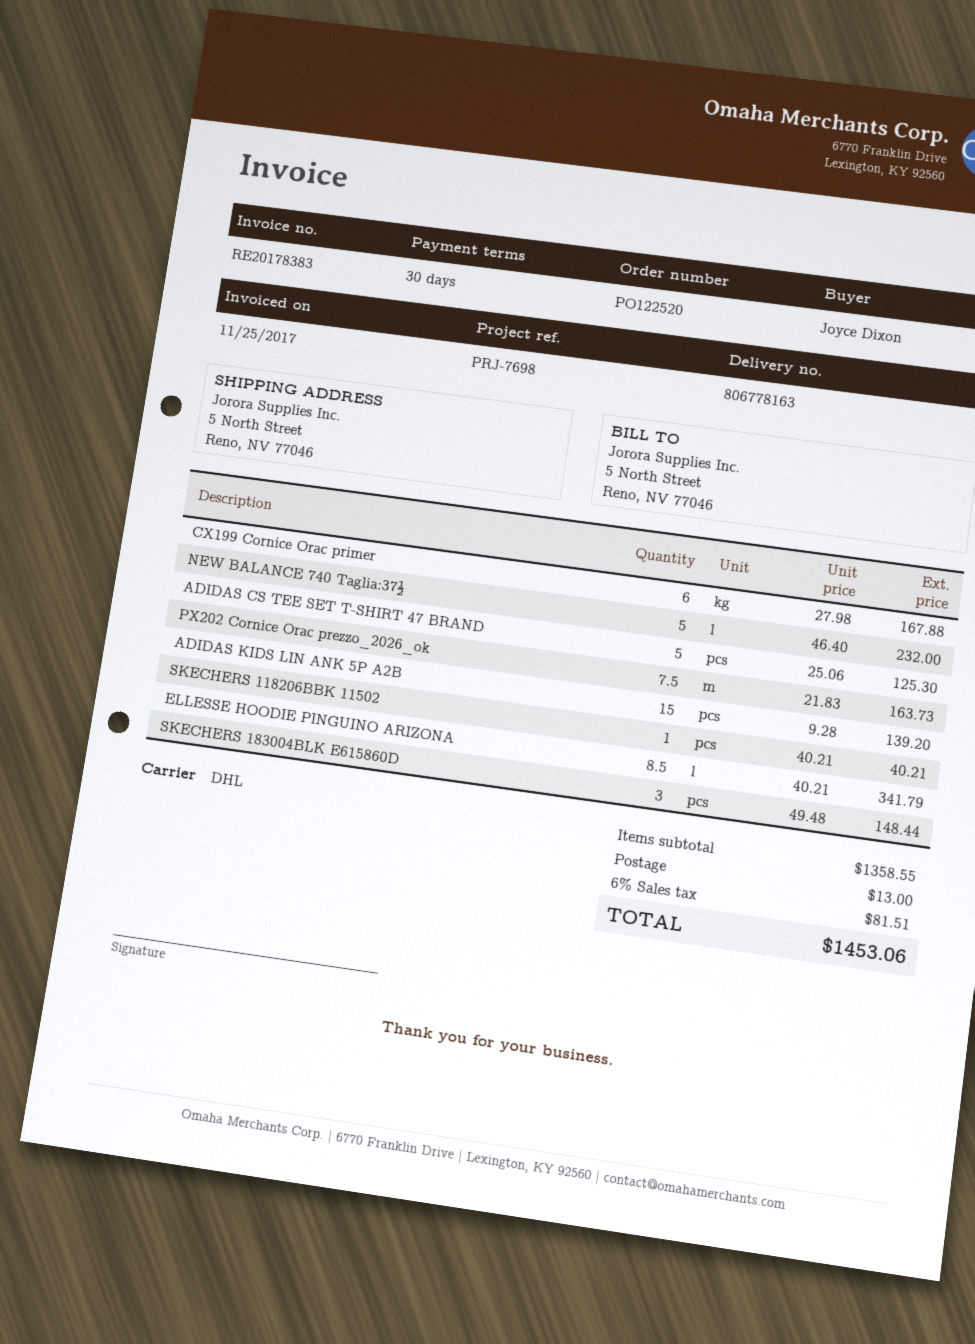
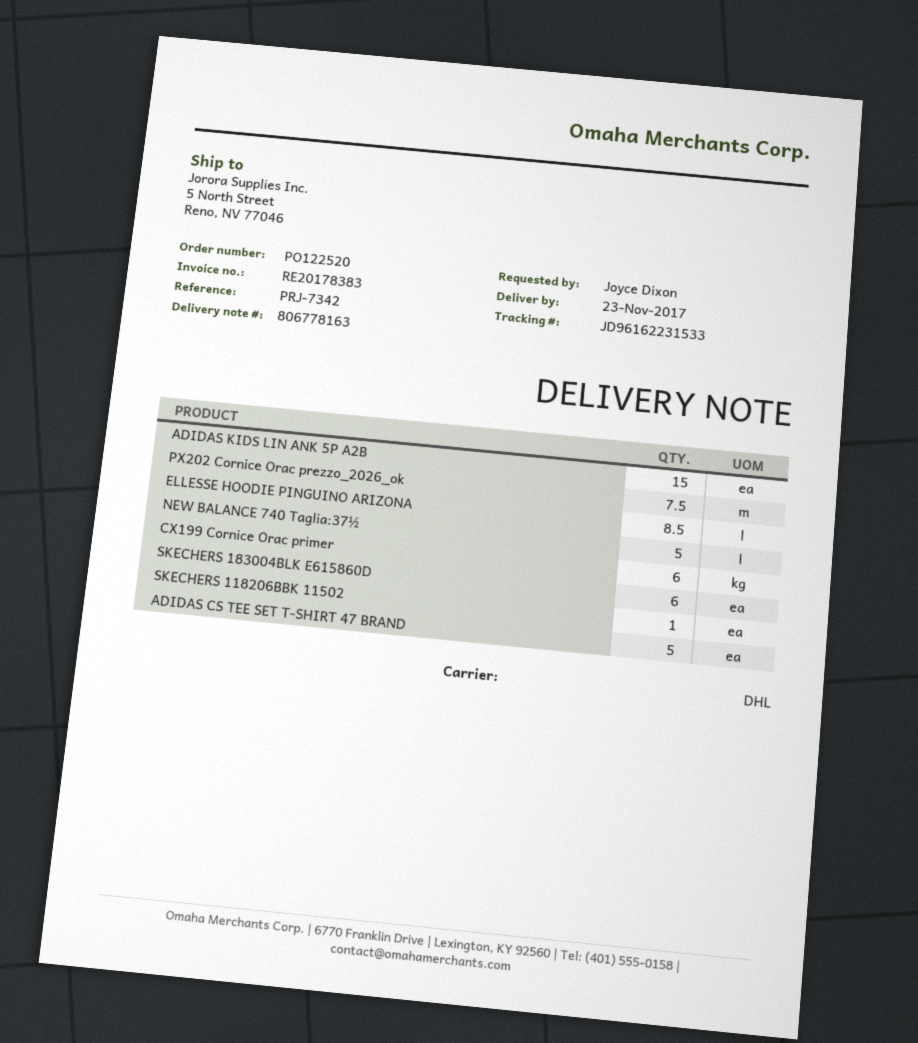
reference: PRJ-7698 -> PRJ-7342
SKECHERS 183004BLK E615860D: 3 -> 6

